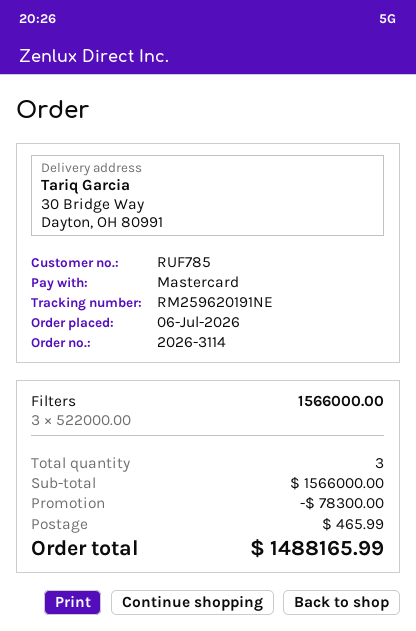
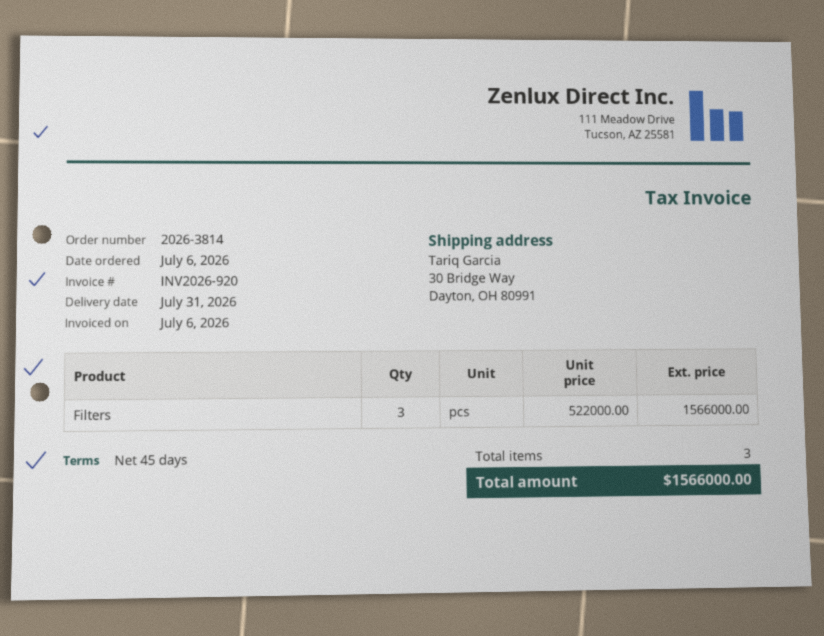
order number: 2026-3114 -> 2026-3814
discount: 78300.00 -> none
shipping: 465.99 -> none
total: 1488165.99 -> 1566000.00

